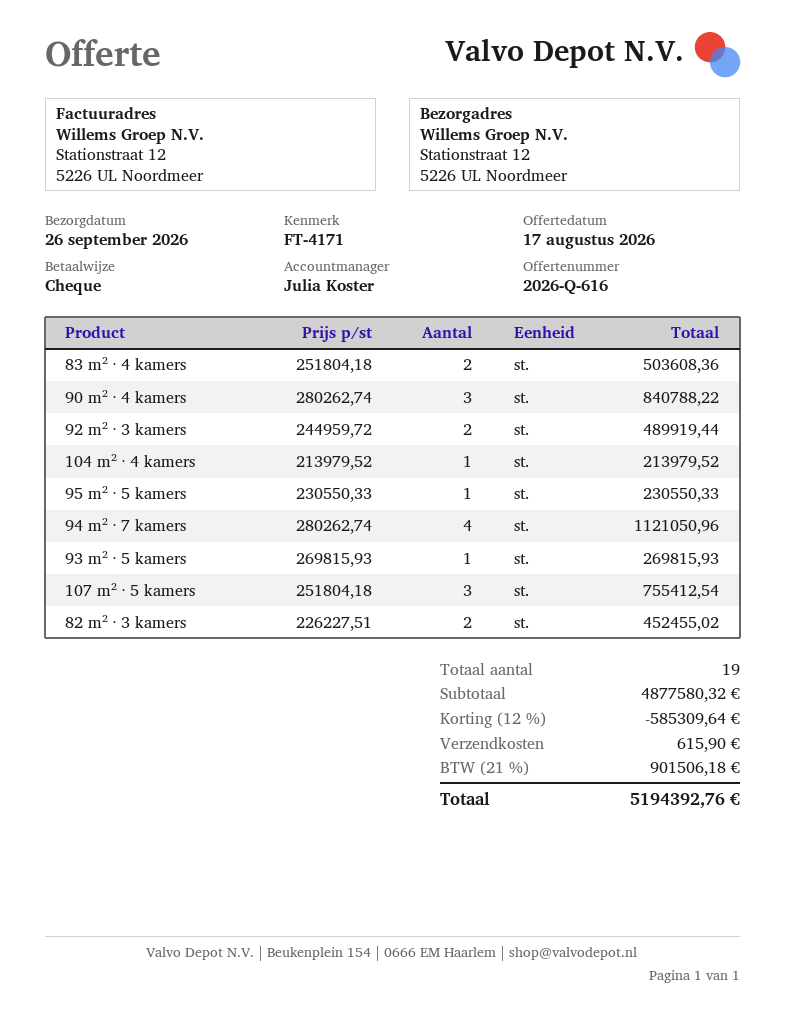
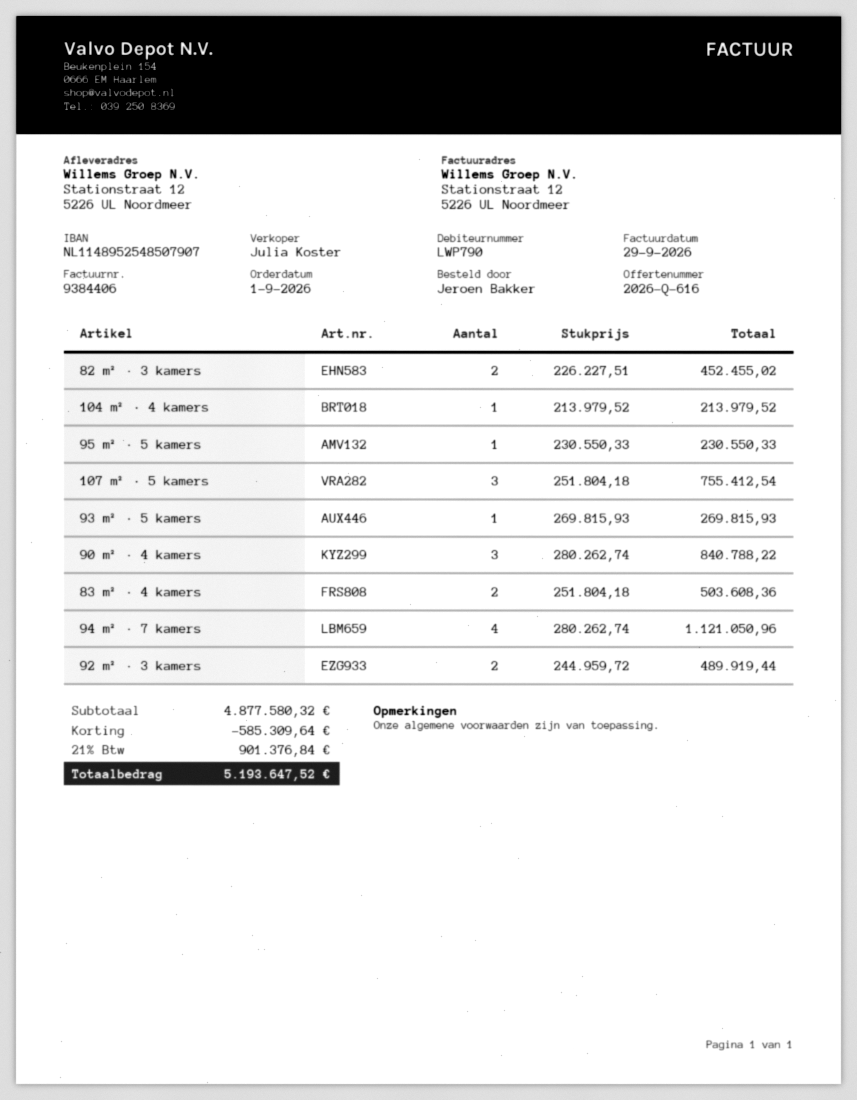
shipping: 615.90 -> none
tax: 21% = 901506.18 -> 21% = 901376.84
total: 5194392.76 -> 5193647.52

